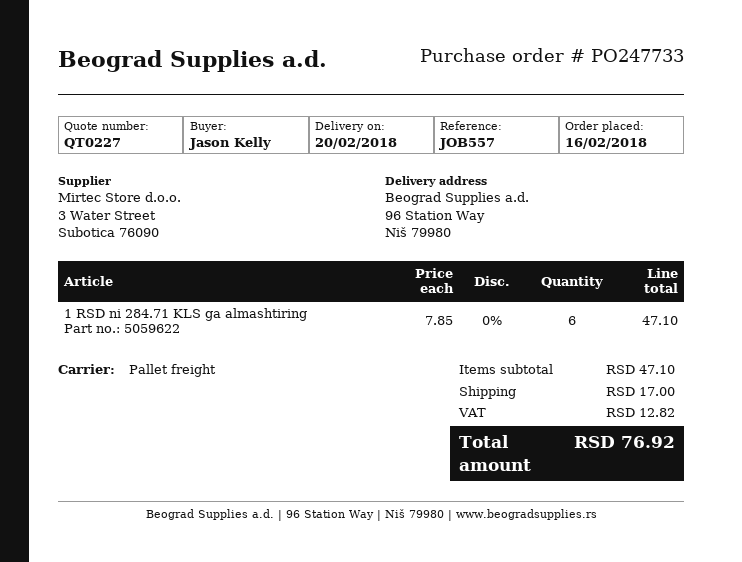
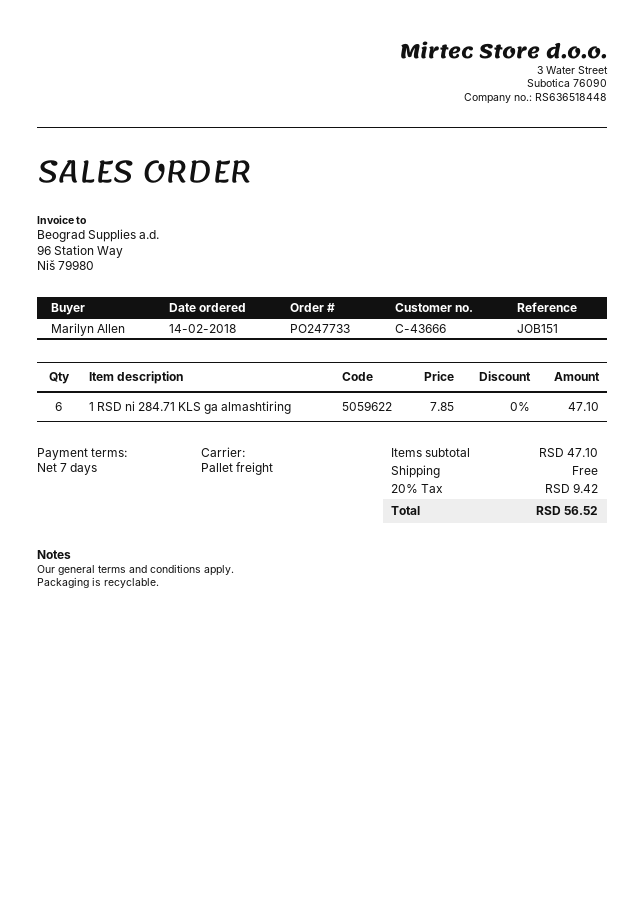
order date: 2018-02-16 -> 2018-02-14
reference: JOB557 -> JOB151
ordered by: Jason Kelly -> Marilyn Allen
shipping: 17.00 -> 0.00
tax: 12.82 -> 9.42
total: 76.92 -> 56.52

